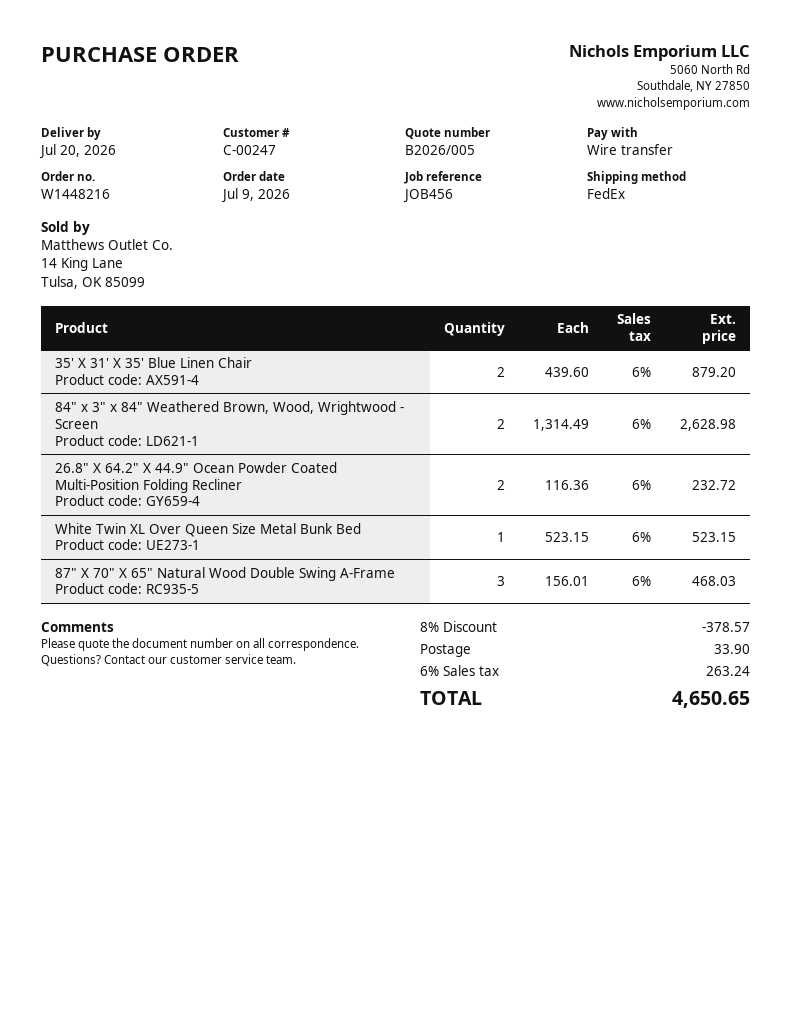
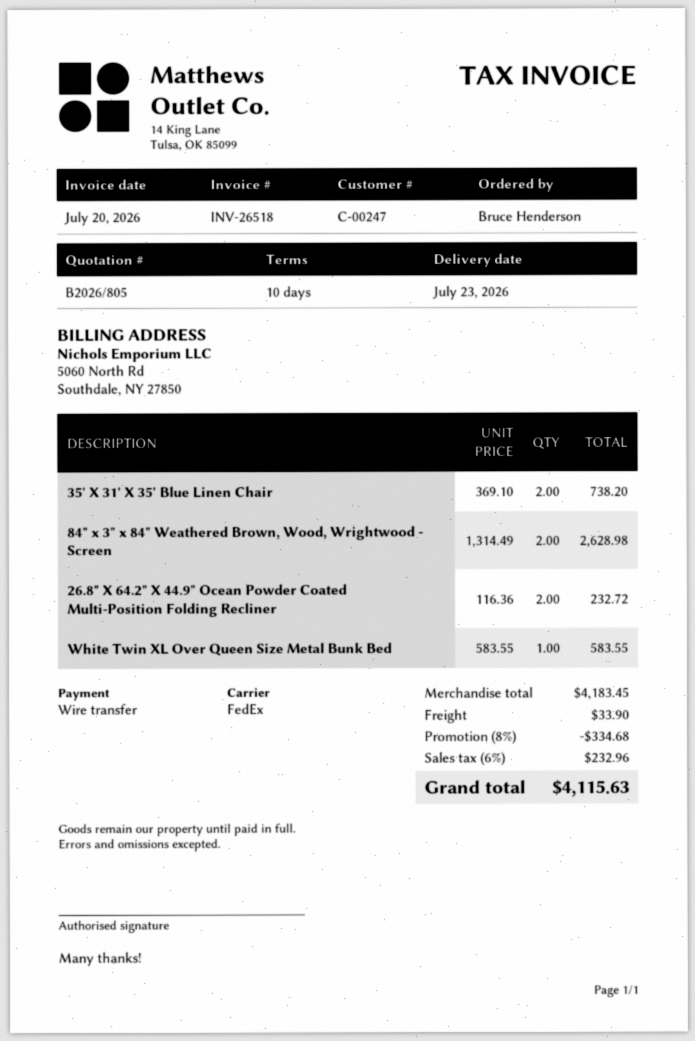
quote number: B2026/005 -> B2026/805
delivery date: 2026-07-20 -> 2026-07-23
35' X 31' X 35' Blue Linen Chair: 2 x 439.60 = 879.20 -> 2 x 369.10 = 738.20
White Twin XL Over Queen Size Metal Bunk Bed: 1 x 523.15 = 523.15 -> 1 x 583.55 = 583.55
87" X 70" X 65" Natural Wood Double Swing A-Frame: 3 x 156.01 = 468.03 -> none
discount: 8% = 378.57 -> 8% = 334.68
tax: 6% = 263.24 -> 6% = 232.96
total: 4650.65 -> 4115.63

